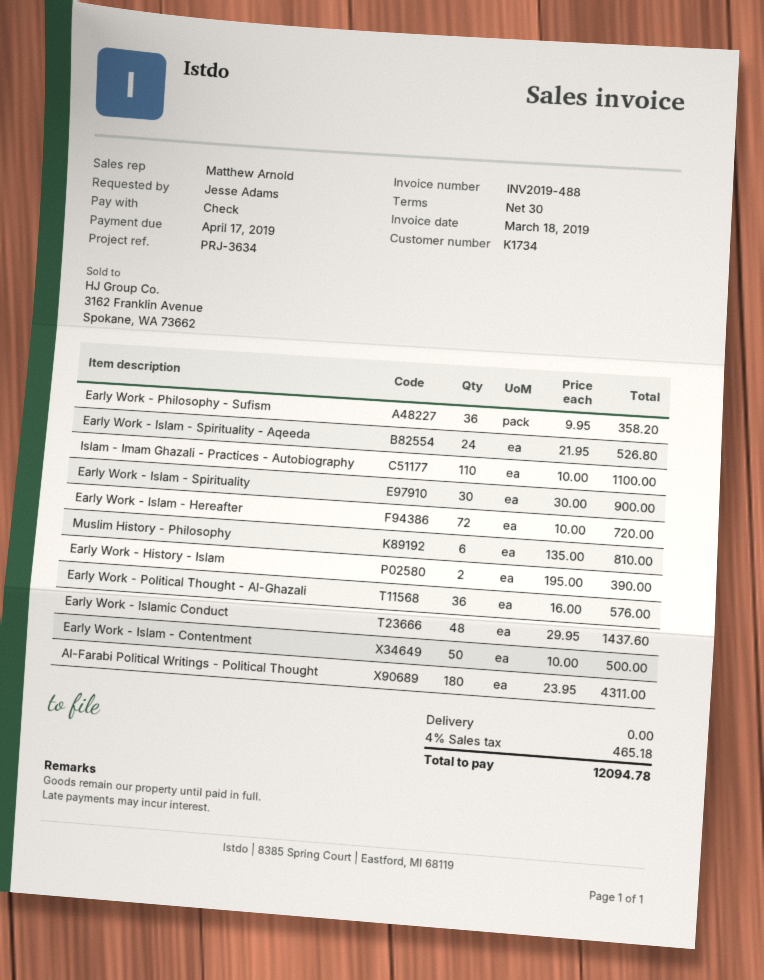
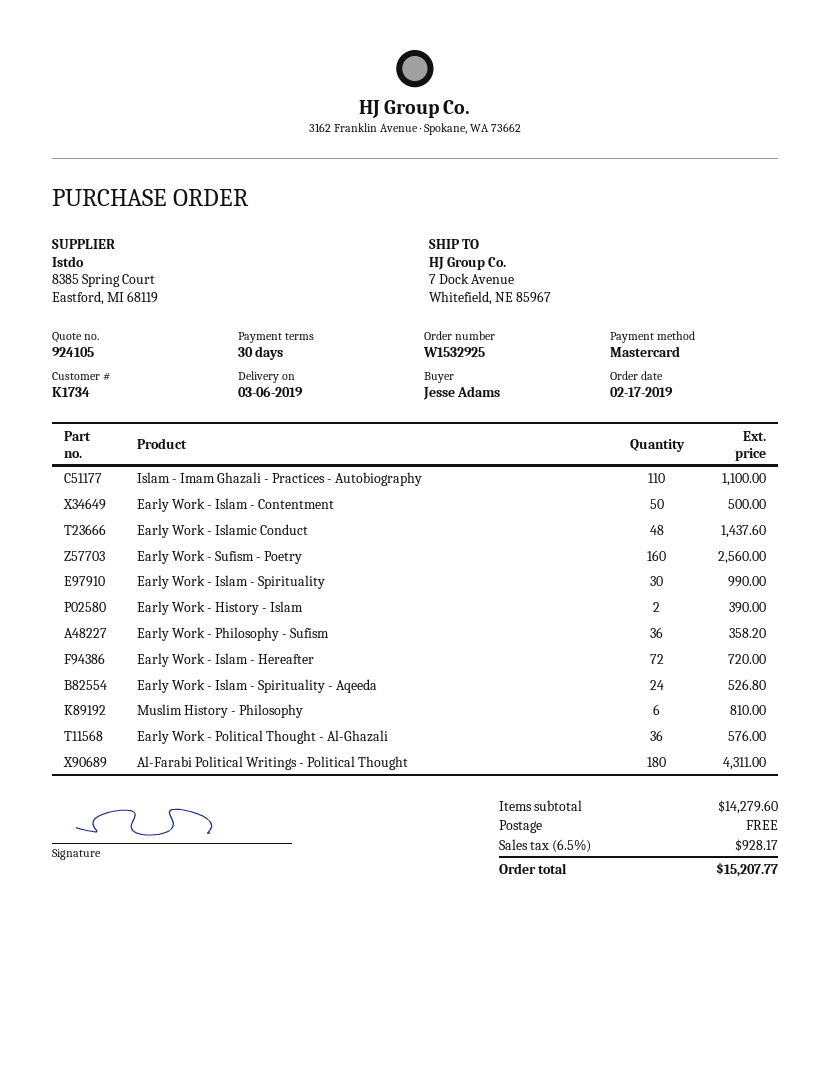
payment method: cheque -> Mastercard
Early Work - Islam - Spirituality: 30 for 900.00 -> 30 for 990.00
Early Work - Sufism - Poetry: none -> 160 for 2560.00
tax: 4% = 465.18 -> 6.5% = 928.17
total: 12094.78 -> 15207.77

